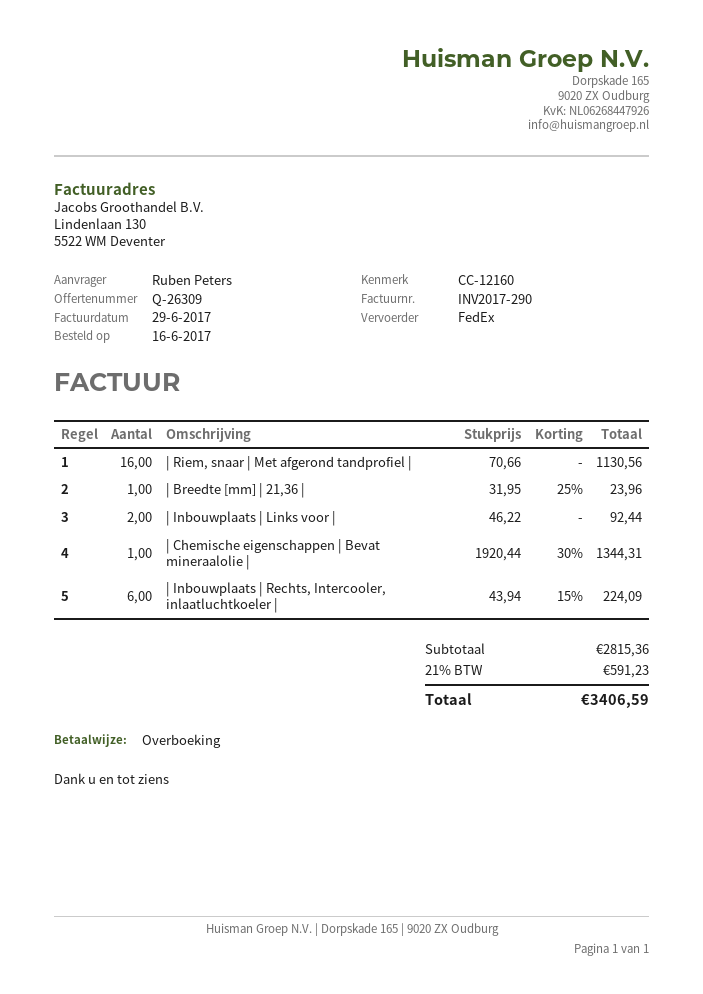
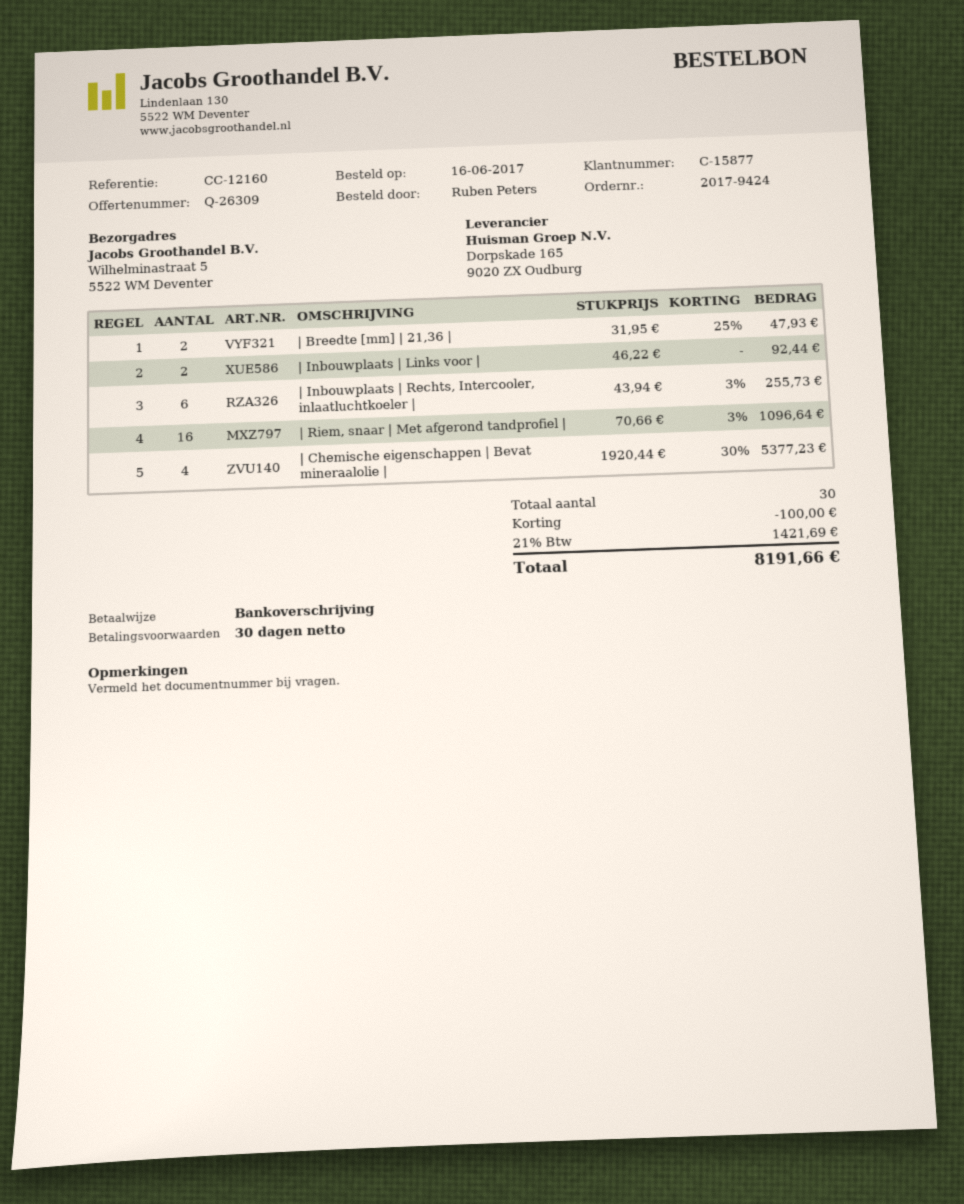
| Riem, snaar | Met afgerond tandprofiel |: 16 x 70.66 = 1130.56 -> 16 x 70.66 - 3% = 1096.64
| Breedte [mm] | 21,36 |: 1 x 31.95 - 25% = 23.96 -> 2 x 31.95 - 25% = 47.93
| Chemische eigenschappen | Bevat mineraalolie |: 1 x 1920.44 - 30% = 1344.31 -> 4 x 1920.44 - 30% = 5377.23
| Inbouwplaats | Rechts, Intercooler, inlaatluchtkoeler |: 6 x 43.94 - 15% = 224.09 -> 6 x 43.94 - 3% = 255.73
discount: none -> 100.00
tax: 21% = 591.23 -> 21% = 1421.69
total: 3406.59 -> 8191.66

